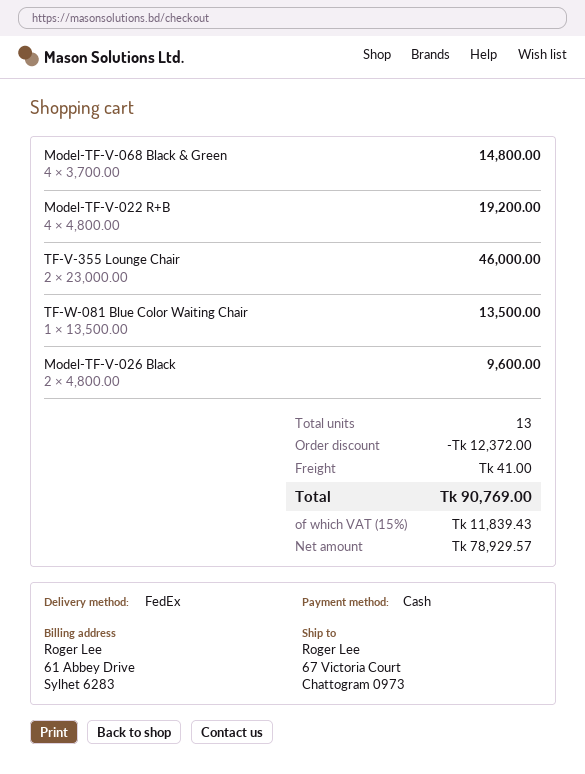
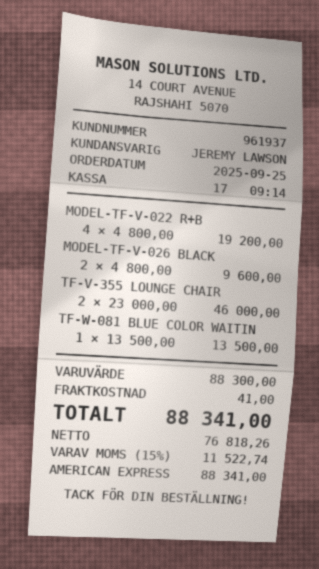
payment method: cash -> American Express
Model-TF-V-068 Black & Green: 4 x 3700.00 = 14800.00 -> none
discount: 12372.00 -> none
net: 78929.57 -> 76818.26
tax: 15% = 11839.43 -> 15% = 11522.74
total: 90769.00 -> 88341.00

